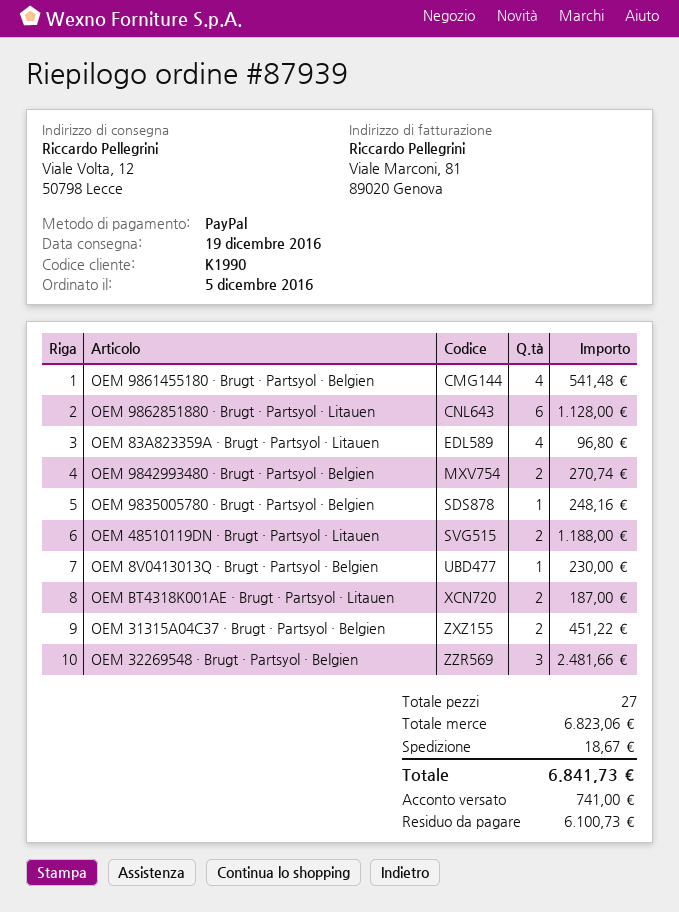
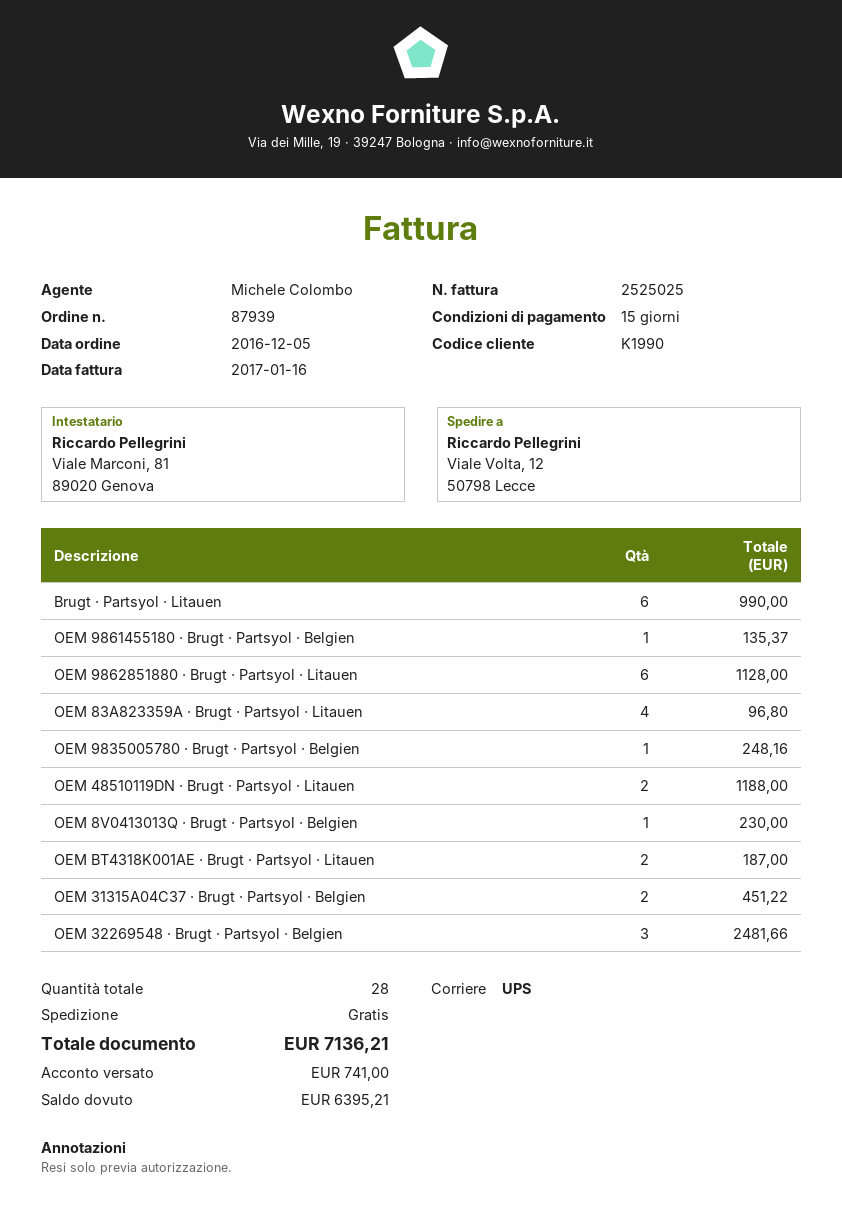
OEM 9861455180 · Brugt · Partsyol · Belgien: 4 for 541.48 -> 1 for 135.37
OEM 9842993480 · Brugt · Partsyol · Belgien: 2 for 270.74 -> none
Brugt · Partsyol · Litauen: none -> 6 for 990.00
total quantity: 27 -> 28
shipping: 18.67 -> 0.00
total: 6841.73 -> 7136.21
balance: 6100.73 -> 6395.21

